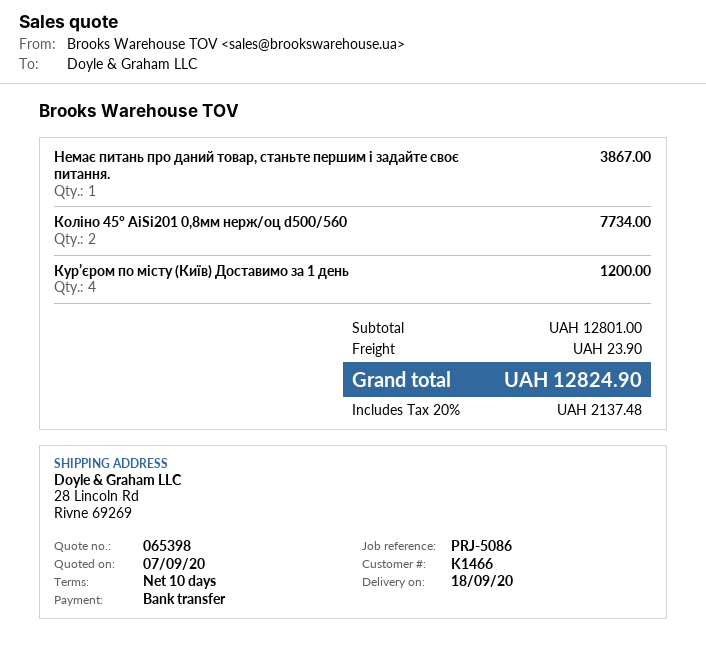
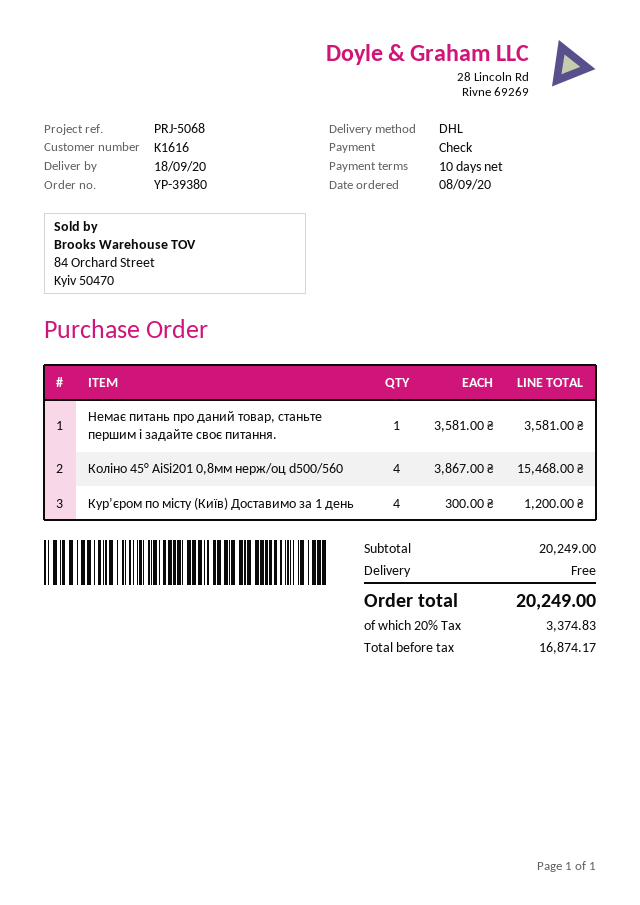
customer number: K1466 -> K1616
reference: PRJ-5086 -> PRJ-5068
payment method: bank transfer -> cheque
Немає питань про даний товар, станьте першим і задайте своє питання.: 1 for 3867.00 -> 1 for 3581.00
Коліно 45° AiSi201 0,8мм нерж/оц d500/560: 2 for 7734.00 -> 4 for 15468.00
subtotal: 12801.00 -> 20249.00
shipping: 23.90 -> 0.00
tax: 20% = 2137.48 -> 20% = 3374.83
total: 12824.90 -> 20249.00

